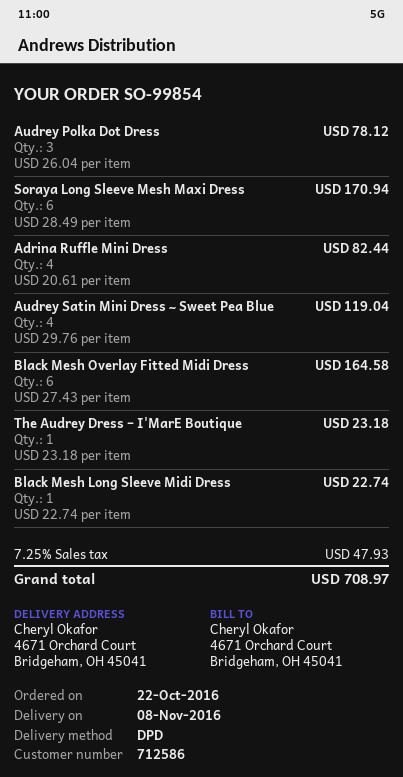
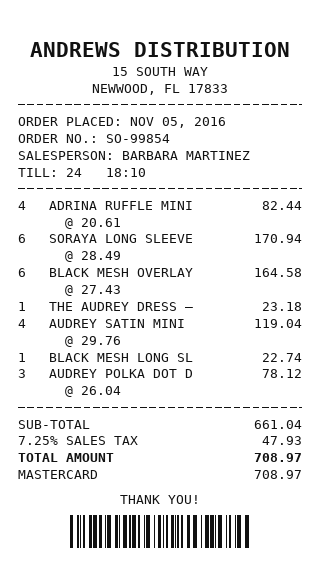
order date: 2016-10-22 -> 2016-11-05

